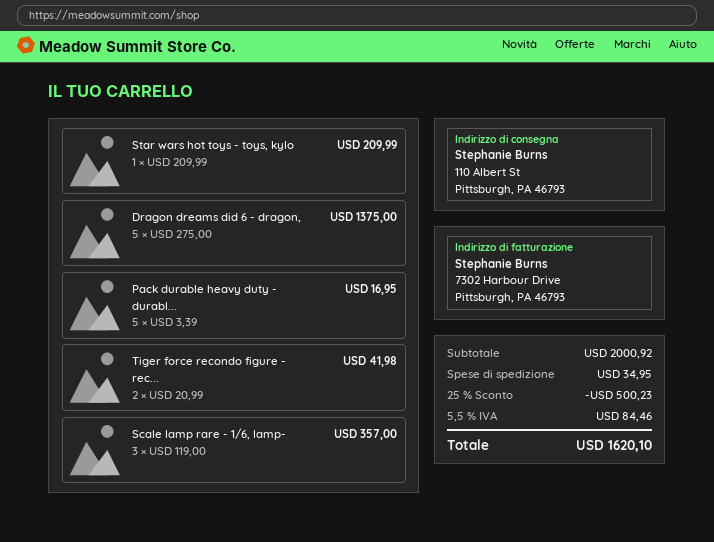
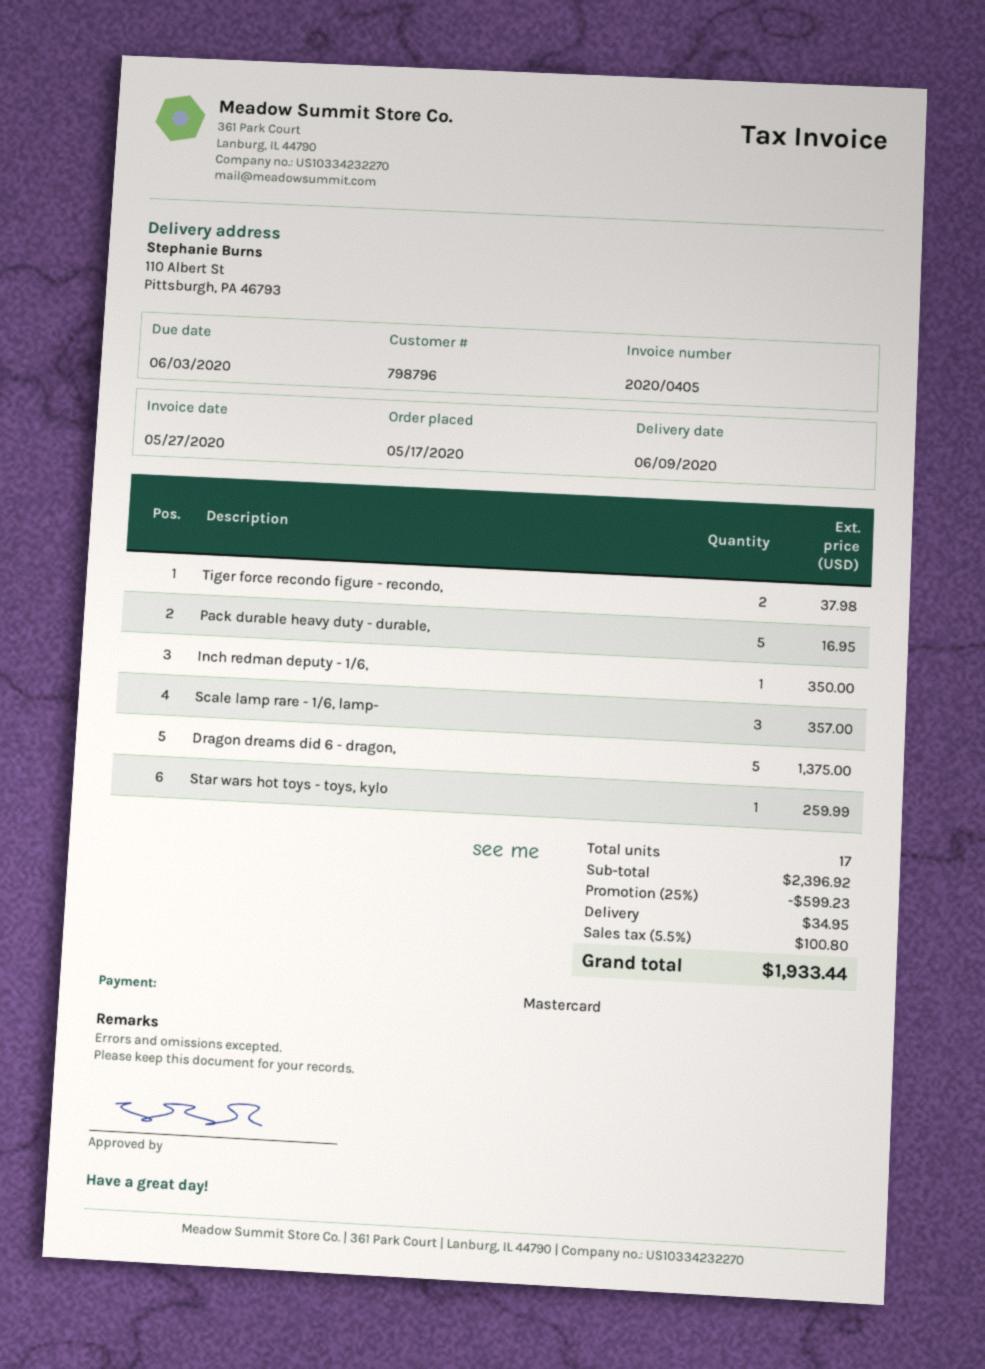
Star wars hot toys - toys, kylo: 1 for 209.99 -> 1 for 259.99
Tiger force recondo figure - rec...: 2 for 41.98 -> 2 for 37.98
Inch redman deputy - 1/6,: none -> 1 for 350.00
subtotal: 2000.92 -> 2396.92
discount: 25% = 500.23 -> 25% = 599.23
tax: 5.5% = 84.46 -> 5.5% = 100.80
total: 1620.10 -> 1933.44

